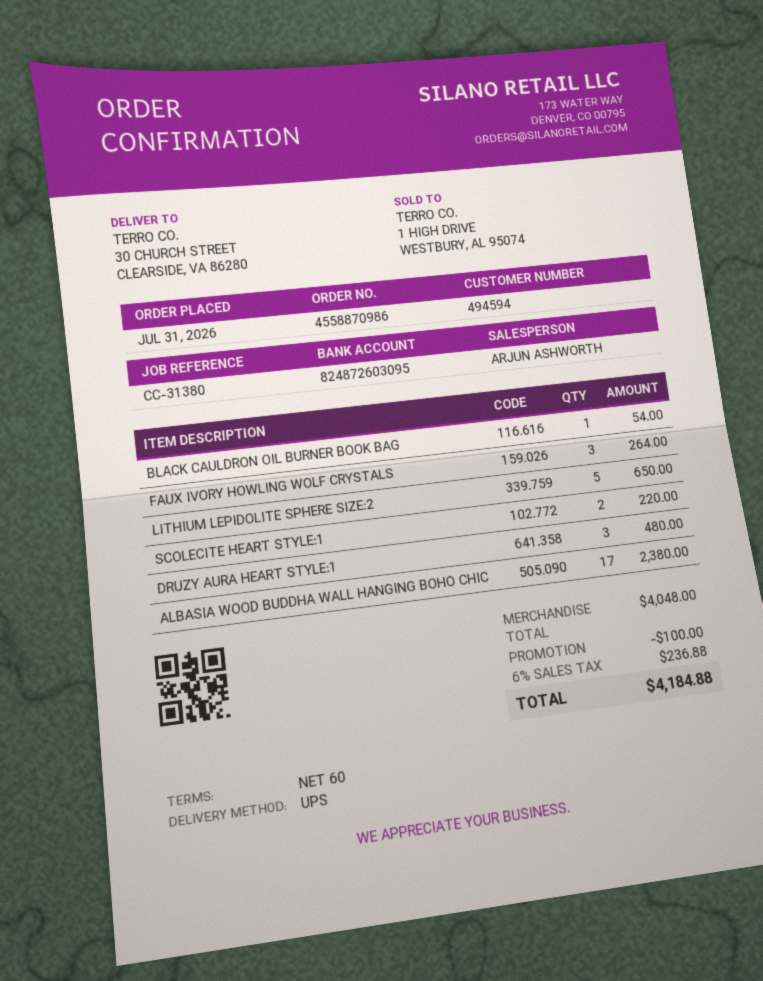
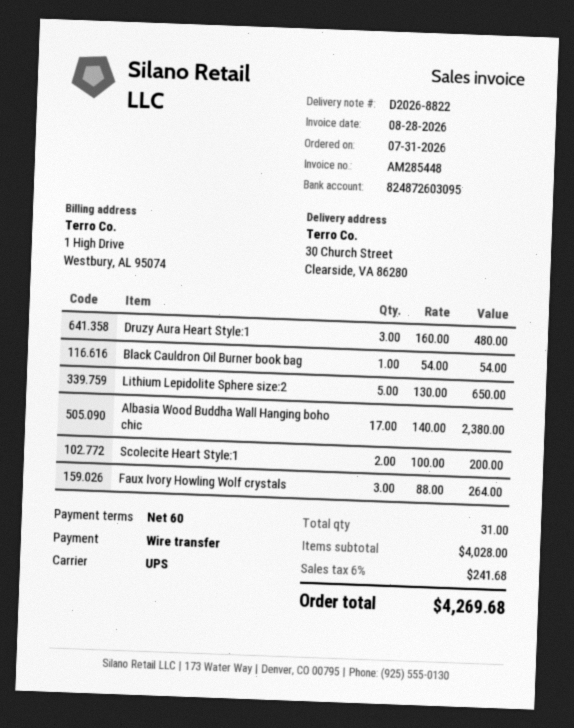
SCOLECITE HEART STYLE:1: 2 for 220.00 -> 2 for 200.00
subtotal: 4048.00 -> 4028.00
discount: 100.00 -> none
tax: 6% = 236.88 -> 6% = 241.68
total: 4184.88 -> 4269.68

